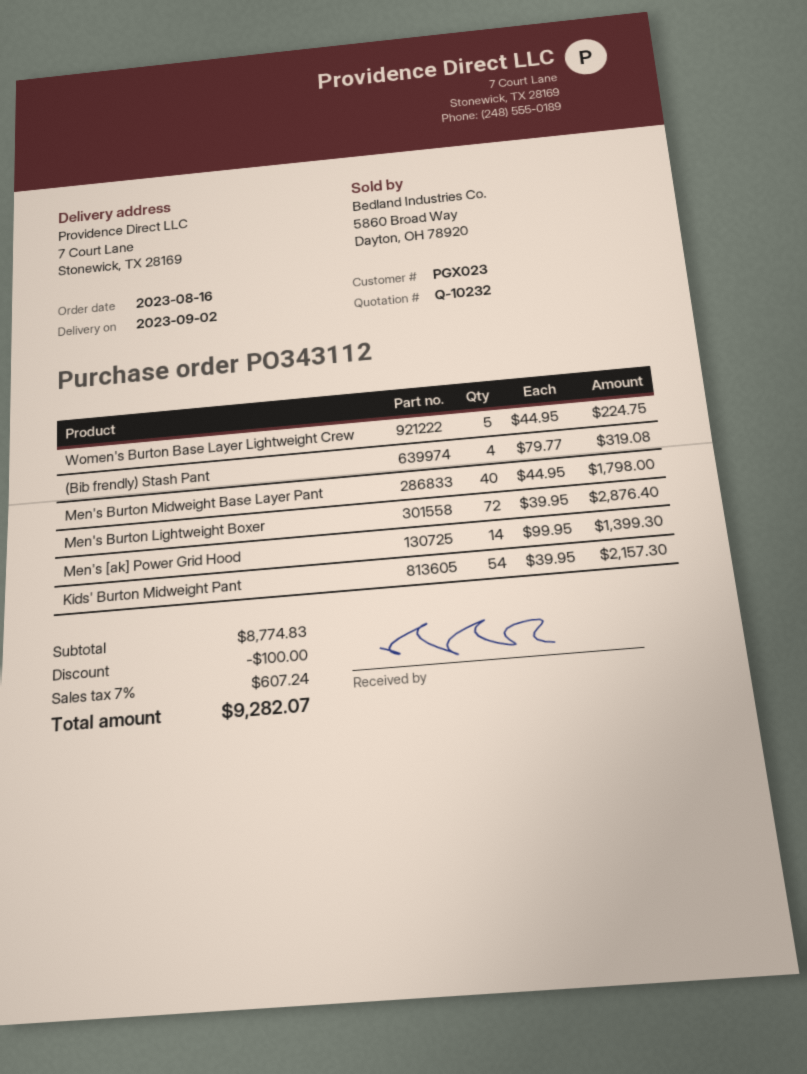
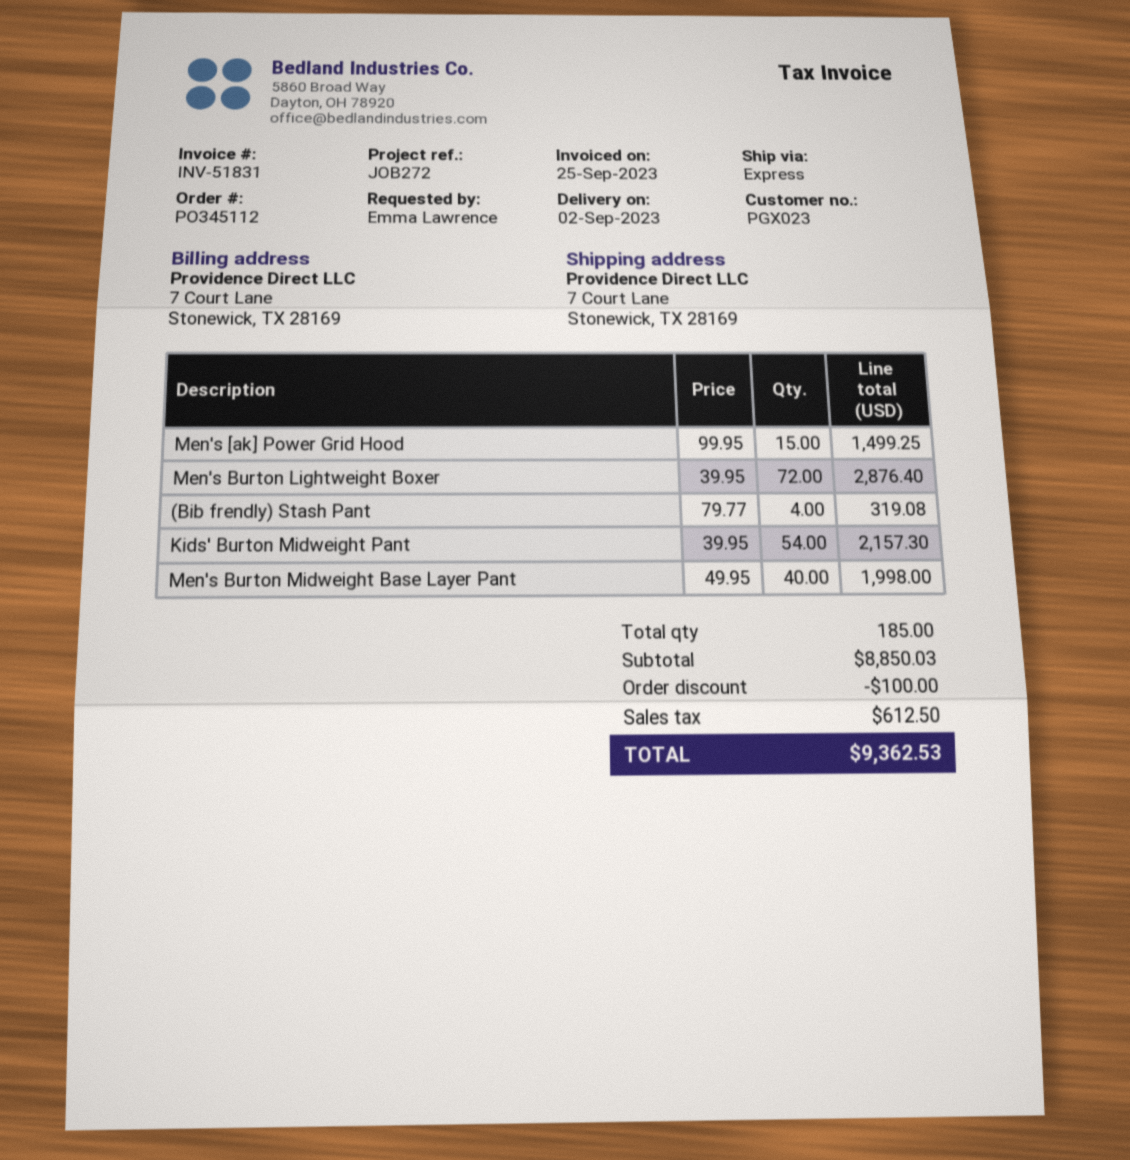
order number: PO343112 -> PO345112
Women's Burton Base Layer Lightweight Crew: 5 x 44.95 = 224.75 -> none
Men's Burton Midweight Base Layer Pant: 40 x 44.95 = 1798.00 -> 40 x 49.95 = 1998.00
Men's [ak] Power Grid Hood: 14 x 99.95 = 1399.30 -> 15 x 99.95 = 1499.25
subtotal: 8774.83 -> 8850.03
tax: 607.24 -> 612.50
total: 9282.07 -> 9362.53

